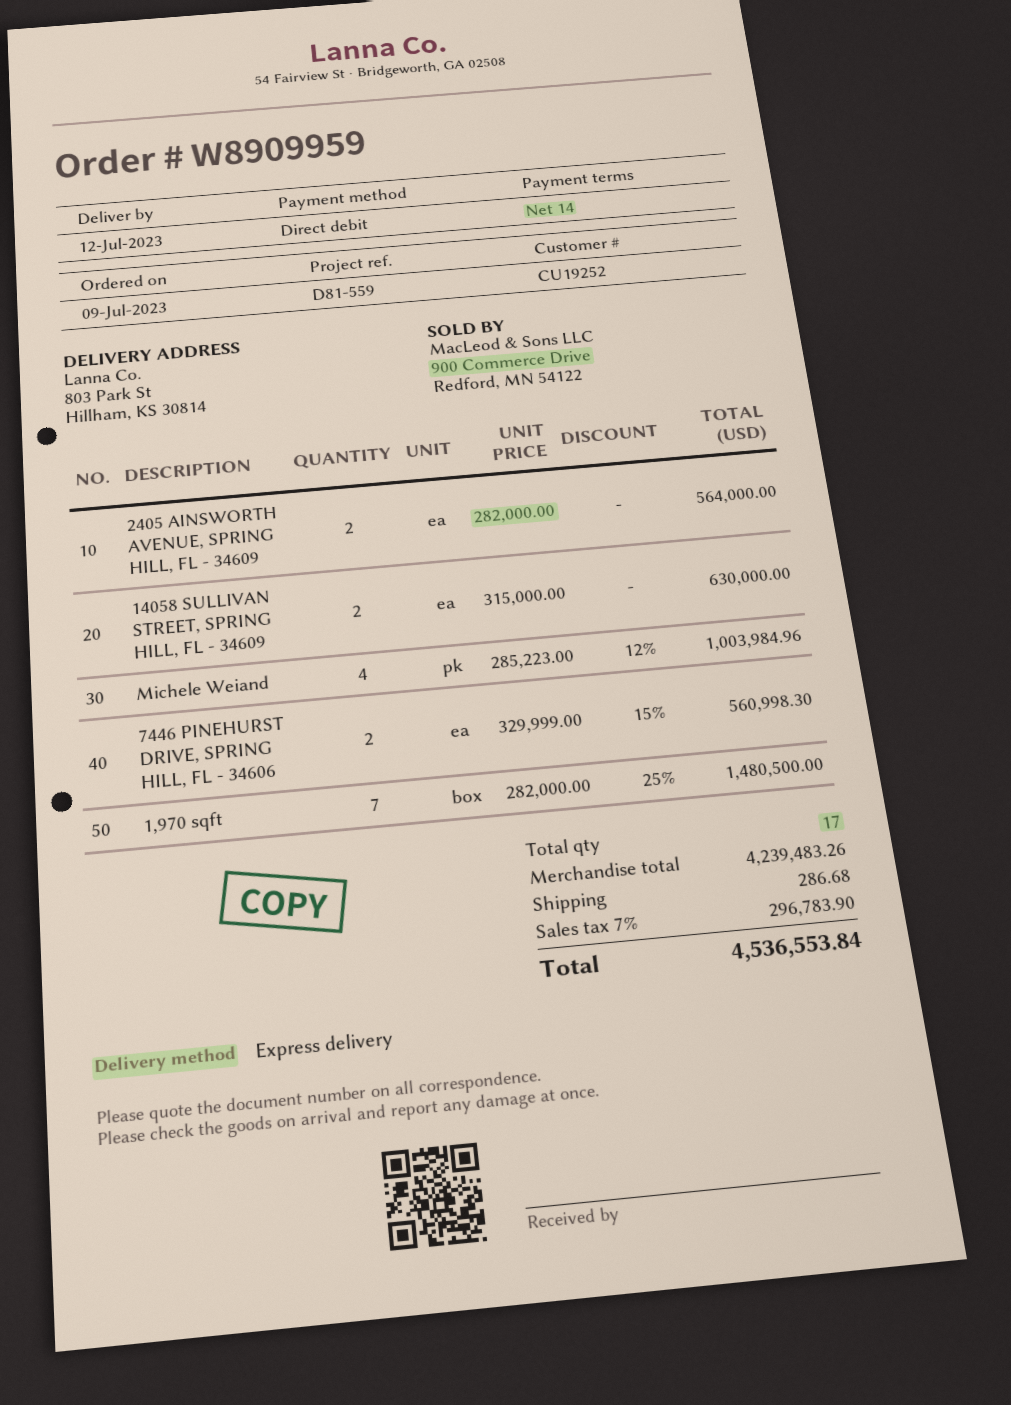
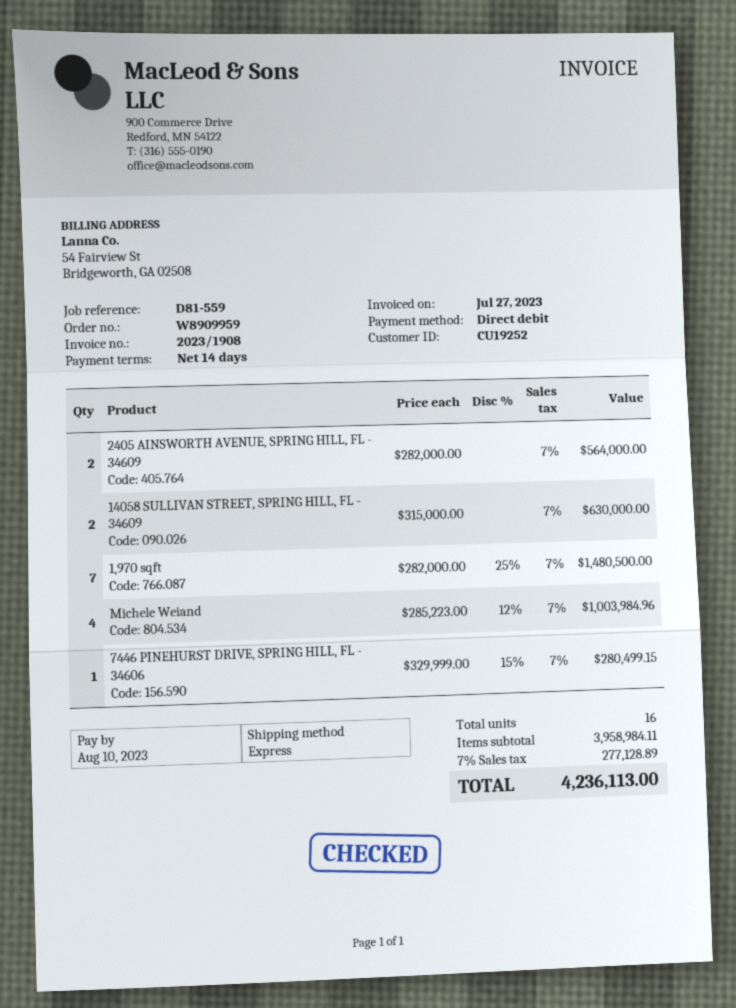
7446 PINEHURST DRIVE, SPRING HILL, FL - 34606: 2 x 329999.00 - 15% = 560998.30 -> 1 x 329999.00 - 15% = 280499.15
total quantity: 17 -> 16
subtotal: 4239483.26 -> 3958984.11
shipping: 286.68 -> none
tax: 7% = 296783.90 -> 7% = 277128.89
total: 4536553.84 -> 4236113.00

